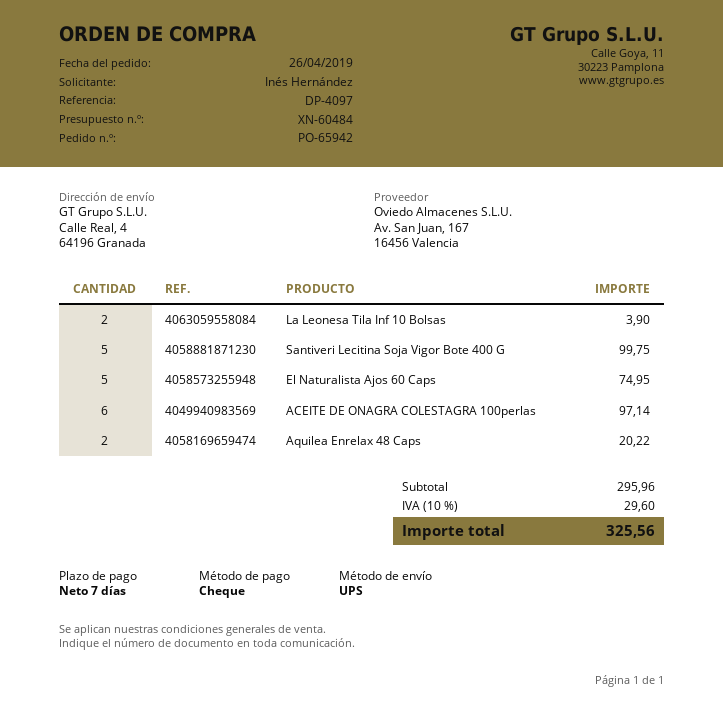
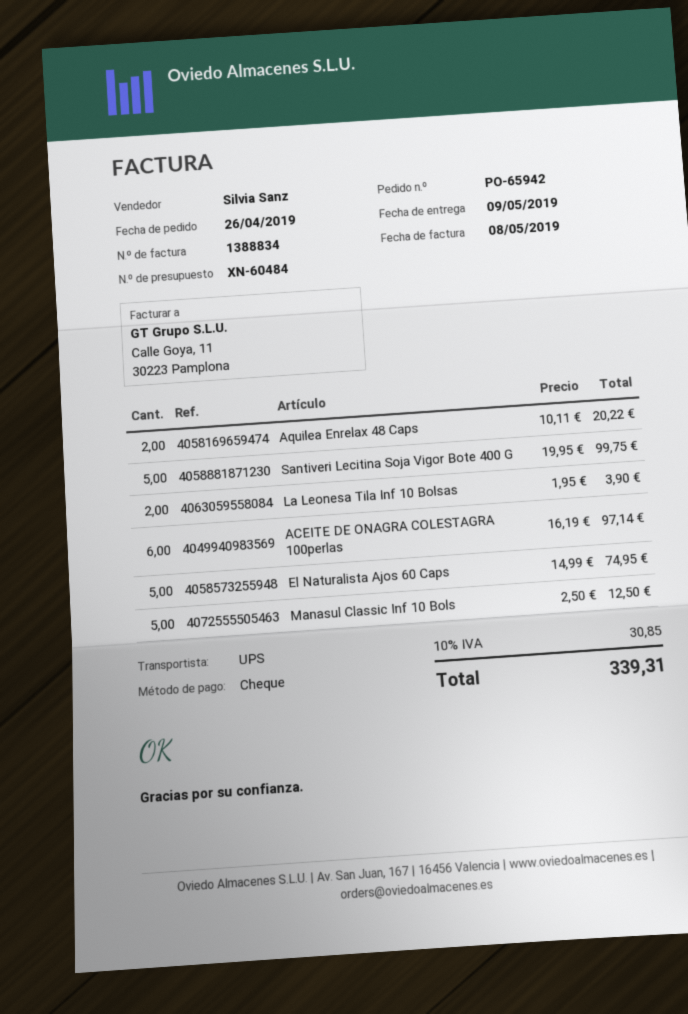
Manasul Classic Inf 10 Bols: none -> 5 for 12.50
tax: 10% = 29.60 -> 10% = 30.85
total: 325.56 -> 339.31

